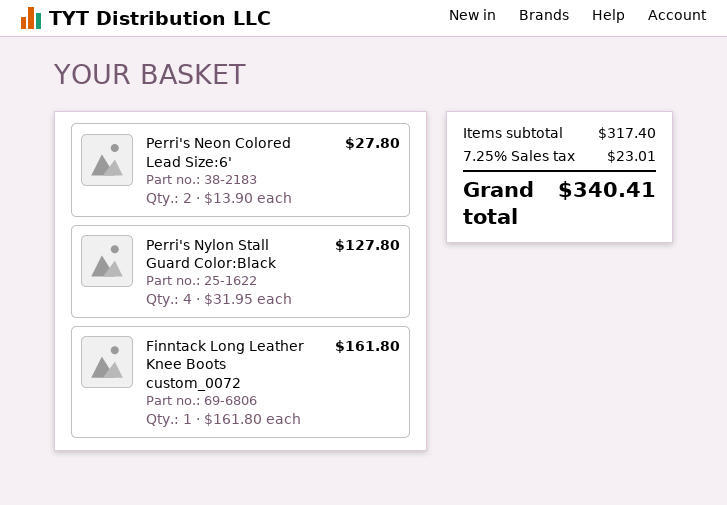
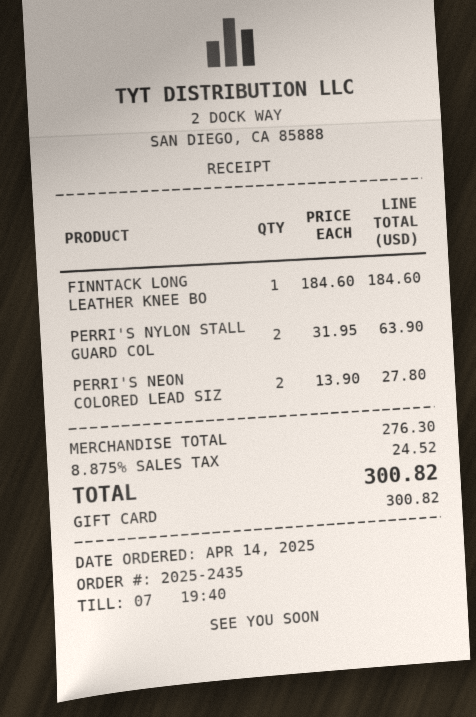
Perri's Nylon Stall Guard Color:Black: 4 x 31.95 = 127.80 -> 2 x 31.95 = 63.90
Finntack Long Leather Knee Boots custom_0072: 1 x 161.80 = 161.80 -> 1 x 184.60 = 184.60
subtotal: 317.40 -> 276.30
tax: 7.25% = 23.01 -> 8.875% = 24.52
total: 340.41 -> 300.82

